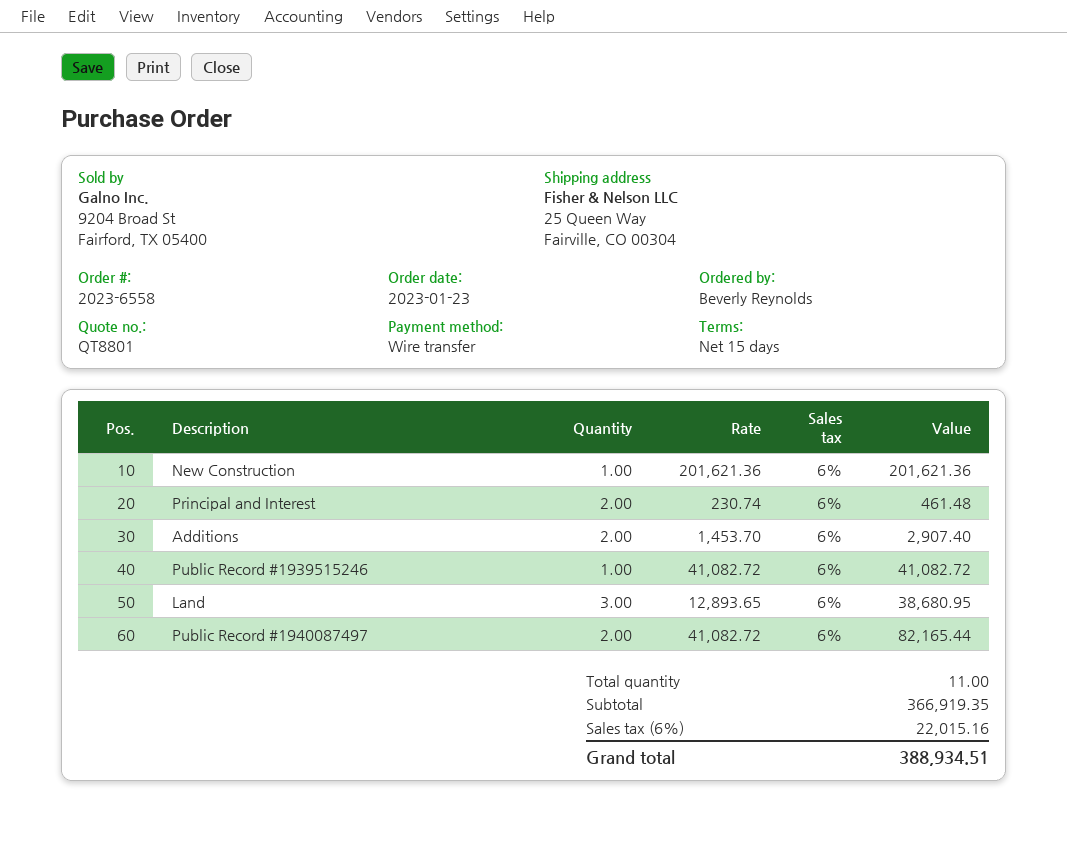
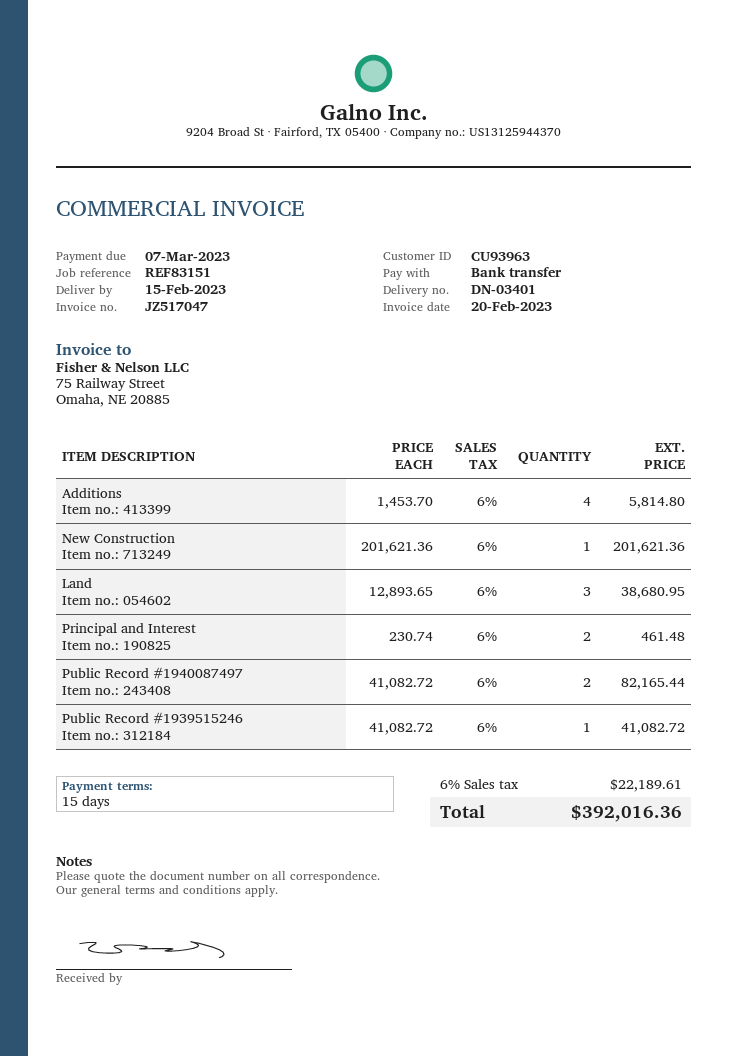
Additions: 2 x 1453.70 = 2907.40 -> 4 x 1453.70 = 5814.80
tax: 6% = 22015.16 -> 6% = 22189.61
total: 388934.51 -> 392016.36

